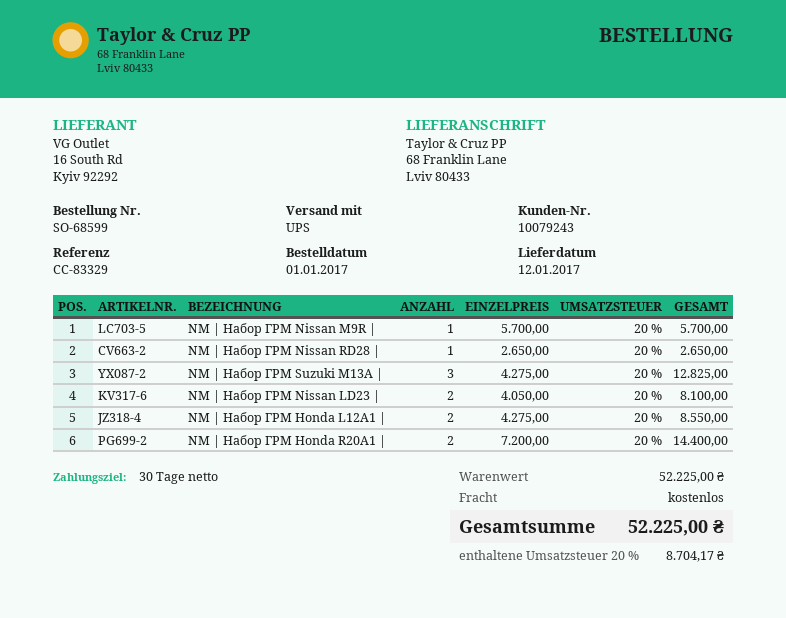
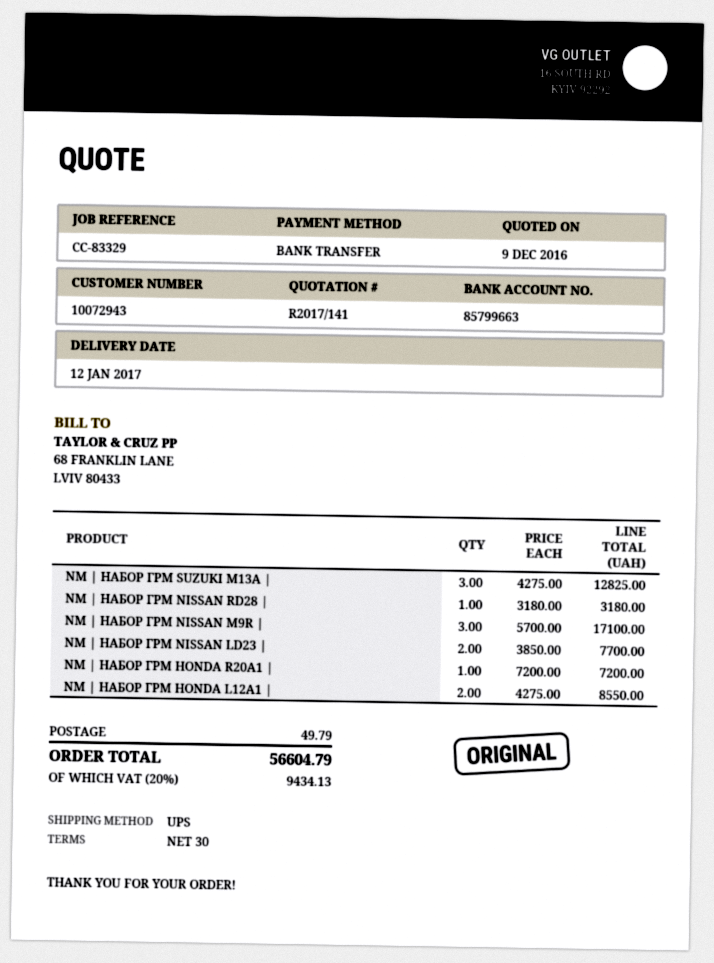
customer number: 10079243 -> 10072943
NM | Набор ГРМ Nissan M9R |: 1 x 5700.00 = 5700.00 -> 3 x 5700.00 = 17100.00
NM | Набор ГРМ Nissan RD28 |: 1 x 2650.00 = 2650.00 -> 1 x 3180.00 = 3180.00
NM | Набор ГРМ Nissan LD23 |: 2 x 4050.00 = 8100.00 -> 2 x 3850.00 = 7700.00
NM | Набор ГРМ Honda R20A1 |: 2 x 7200.00 = 14400.00 -> 1 x 7200.00 = 7200.00
shipping: 0.00 -> 49.79
tax: 20% = 8704.17 -> 20% = 9434.13
total: 52225.00 -> 56604.79

